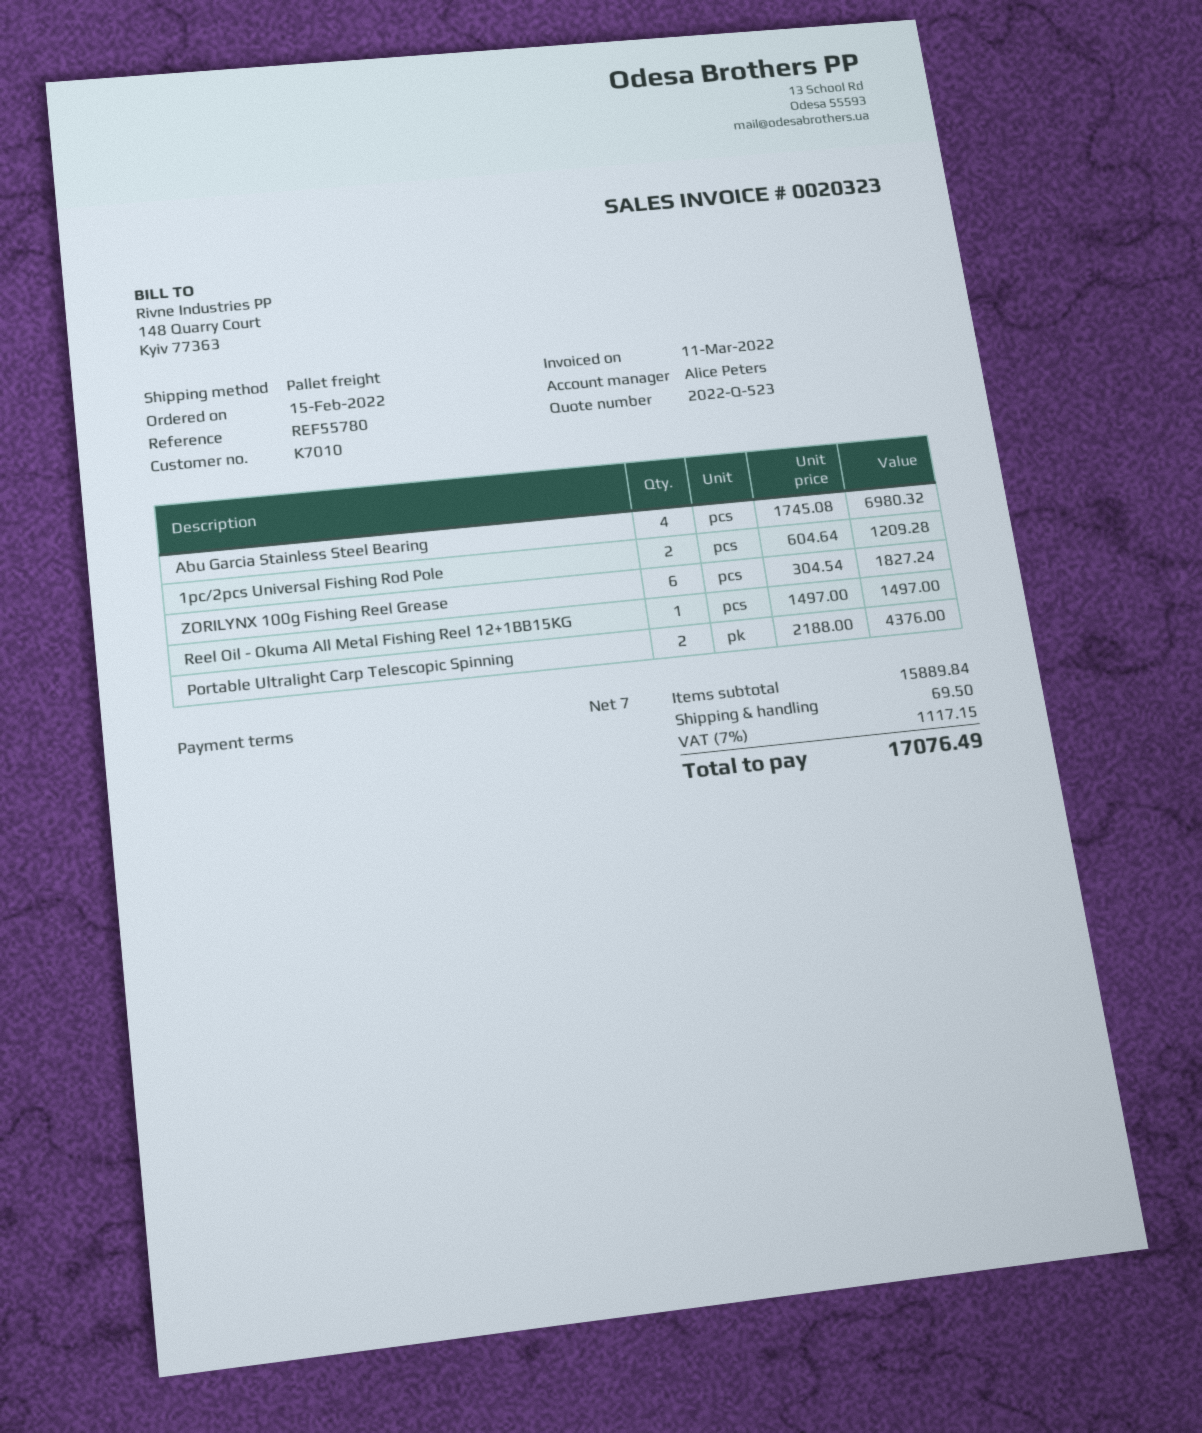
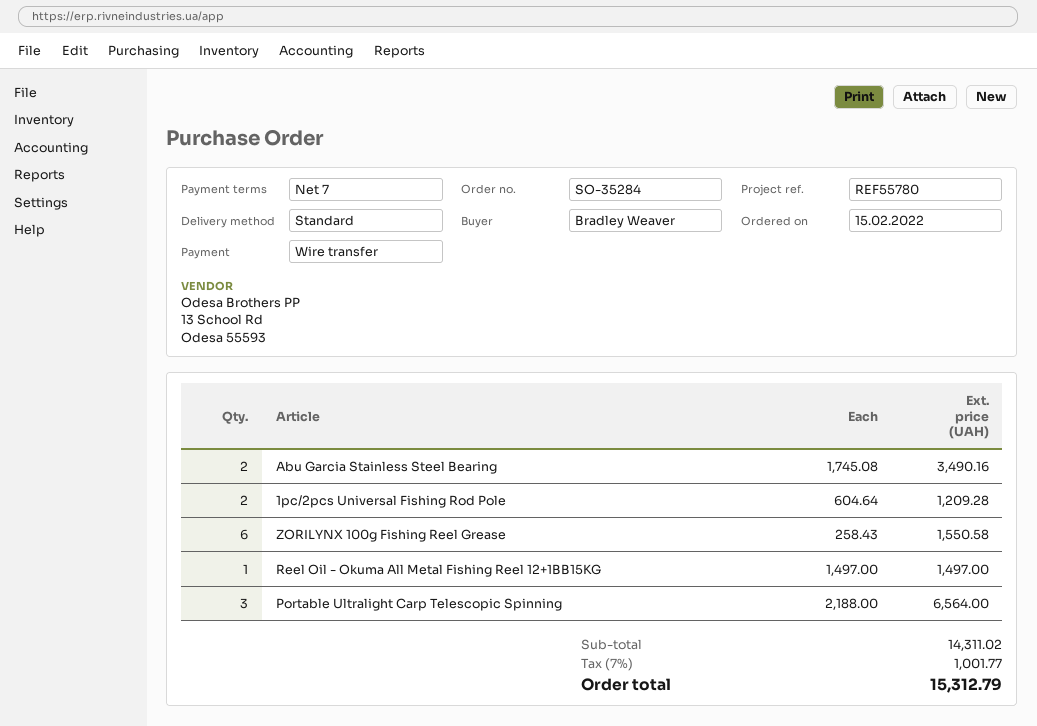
shipping method: pallet freight -> standard
Abu Garcia Stainless Steel Bearing: 4 x 1745.08 = 6980.32 -> 2 x 1745.08 = 3490.16
ZORILYNX 100g Fishing Reel Grease: 6 x 304.54 = 1827.24 -> 6 x 258.43 = 1550.58
Portable Ultralight Carp Telescopic Spinning: 2 x 2188.00 = 4376.00 -> 3 x 2188.00 = 6564.00
subtotal: 15889.84 -> 14311.02
shipping: 69.50 -> none
tax: 7% = 1117.15 -> 7% = 1001.77
total: 17076.49 -> 15312.79

